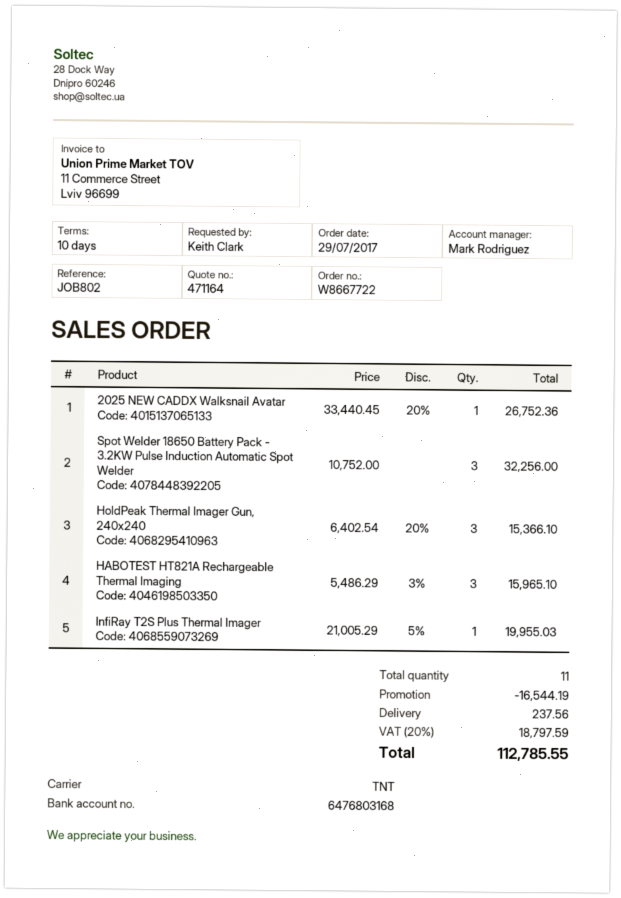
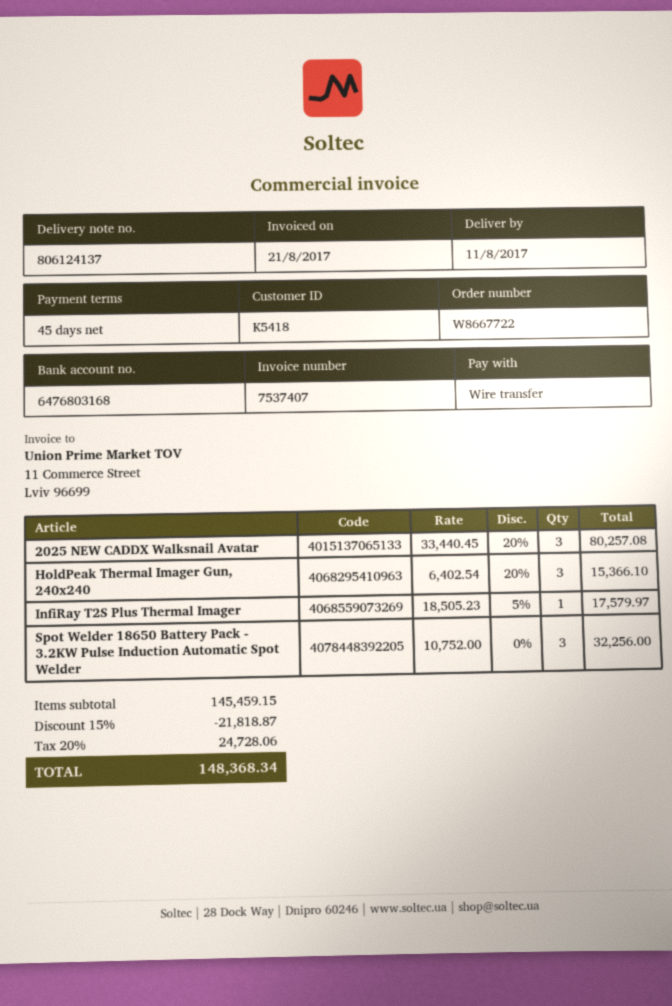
payment terms: 10 days -> 45 days
2025 NEW CADDX Walksnail Avatar: 1 x 33440.45 - 20% = 26752.36 -> 3 x 33440.45 - 20% = 80257.08
HABOTEST HT821A Rechargeable Thermal Imaging: 3 x 5486.29 - 3% = 15965.10 -> none
InfiRay T2S Plus Thermal Imager: 1 x 21005.29 - 5% = 19955.03 -> 1 x 18505.23 - 5% = 17579.97
discount: 16544.19 -> 21818.87
shipping: 237.56 -> none
tax: 20% = 18797.59 -> 20% = 24728.06
total: 112785.55 -> 148368.34

